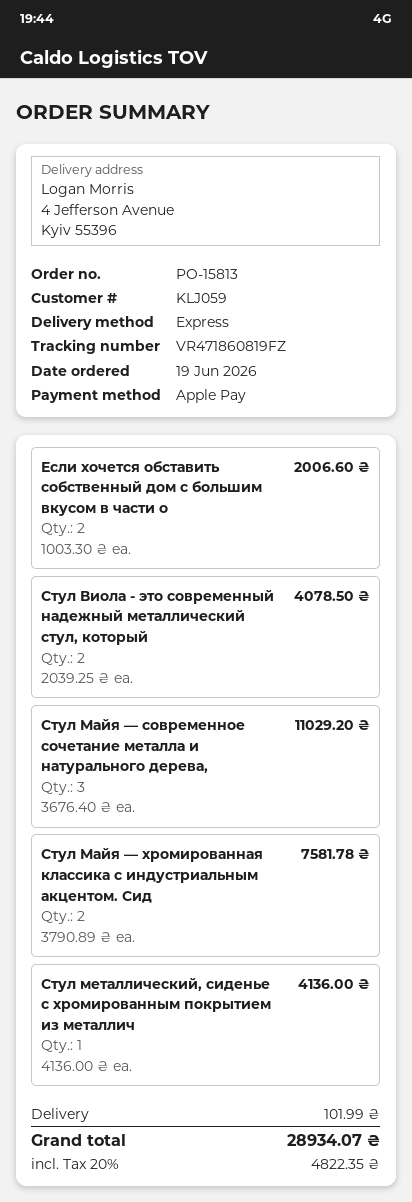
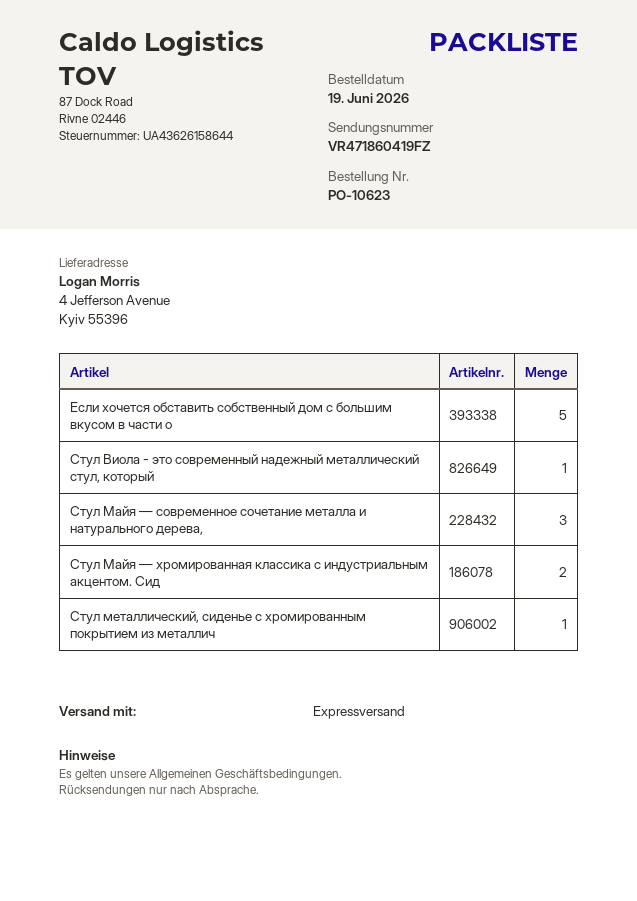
order number: PO-15813 -> PO-10623
tracking number: VR471860819FZ -> VR471860419FZ
Если хочется обставить собственный дом с большим вкусом в части о: 2 -> 5
Стул Виола - это современный надежный металлический стул, который: 2 -> 1

